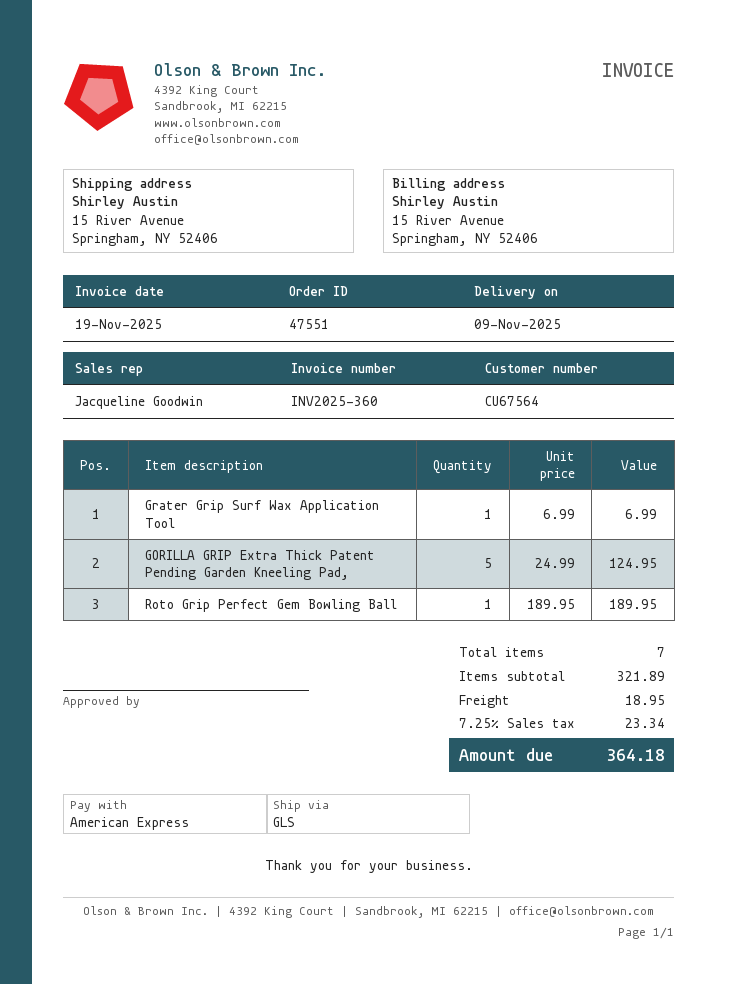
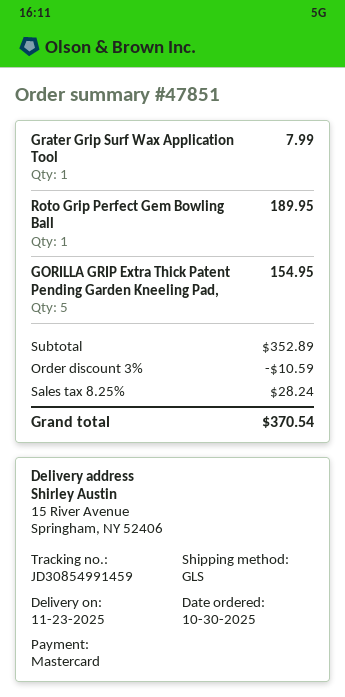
order number: 47551 -> 47851
delivery date: 2025-11-09 -> 2025-11-23
payment method: American Express -> Mastercard
Grater Grip Surf Wax Application Tool: 1 for 6.99 -> 1 for 7.99
GORILLA GRIP Extra Thick Patent Pending Garden Kneeling Pad,: 5 for 124.95 -> 5 for 154.95
subtotal: 321.89 -> 352.89
discount: none -> 3% = 10.59
shipping: 18.95 -> none
tax: 7.25% = 23.34 -> 8.25% = 28.24
total: 364.18 -> 370.54

